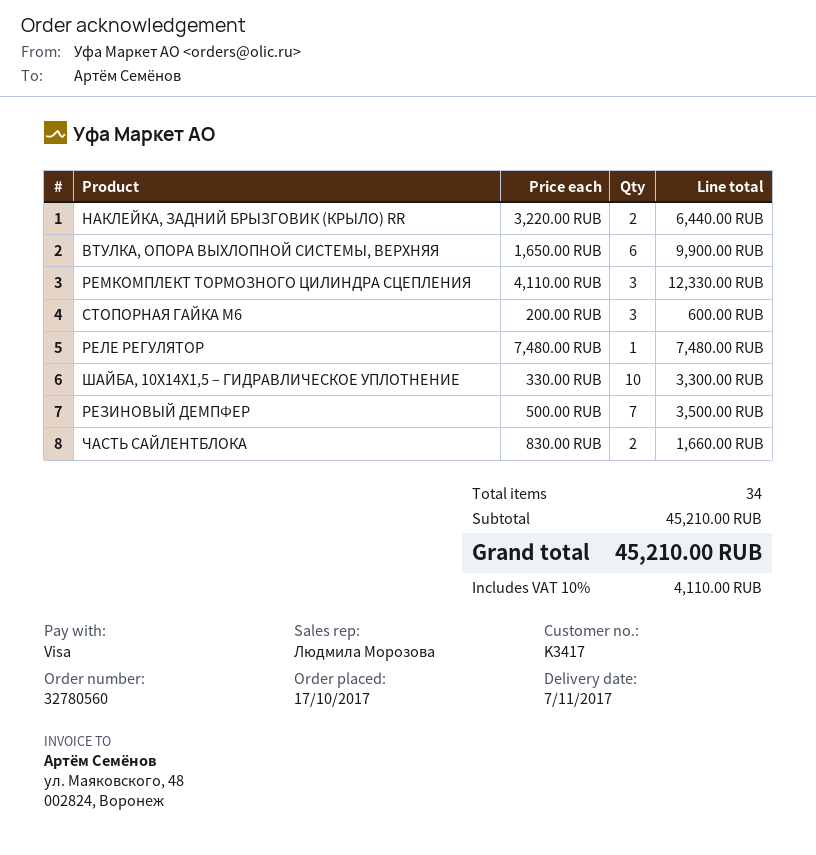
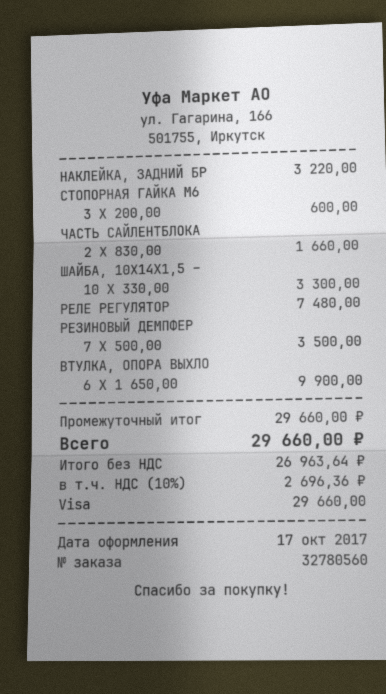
НАКЛЕЙКА, ЗАДНИЙ БРЫЗГОВИК (КРЫЛО) RR: 2 x 3220.00 = 6440.00 -> 1 x 3220.00 = 3220.00
РЕМКОМПЛЕКТ ТОРМОЗНОГО ЦИЛИНДРА СЦЕПЛЕНИЯ: 3 x 4110.00 = 12330.00 -> none
subtotal: 45210.00 -> 29660.00
tax: 10% = 4110.00 -> 10% = 2696.36
total: 45210.00 -> 29660.00

